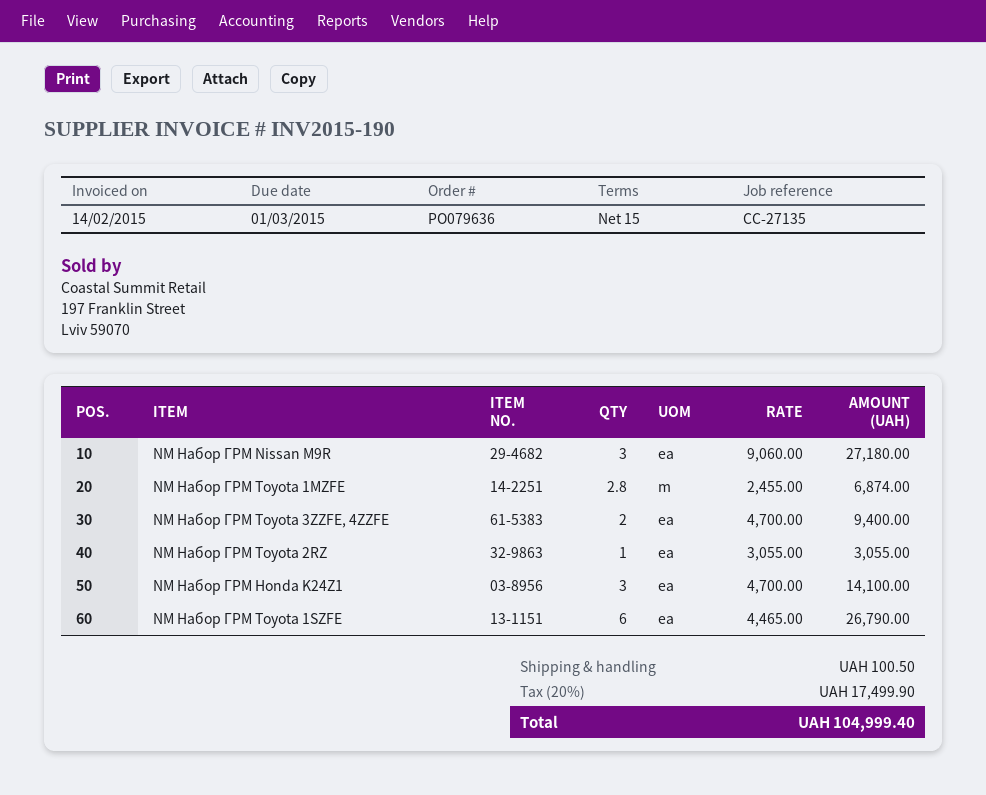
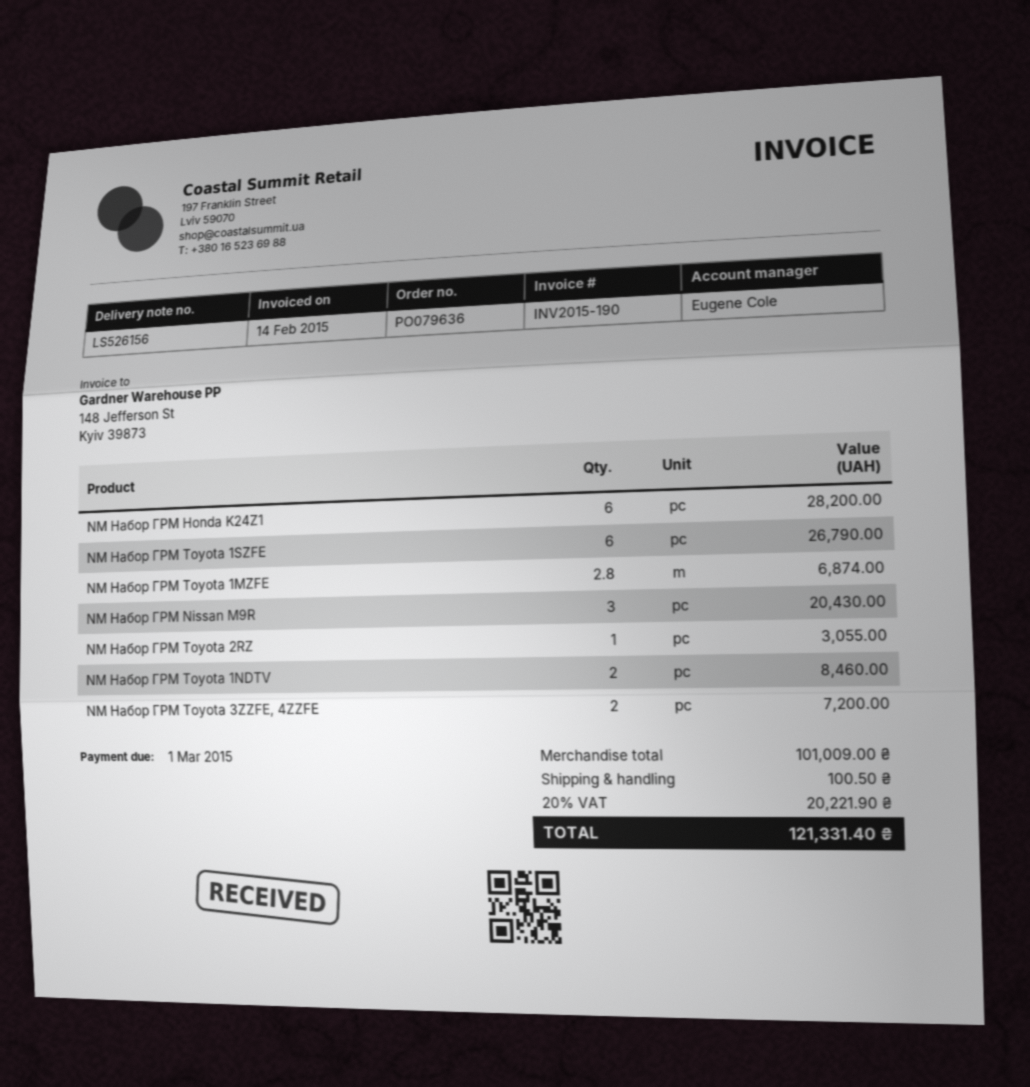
NM Набор ГРМ Nissan M9R: 3 for 27180.00 -> 3 for 20430.00
NM Набор ГРМ Toyota 3ZZFE, 4ZZFE: 2 for 9400.00 -> 2 for 7200.00
NM Набор ГРМ Honda K24Z1: 3 for 14100.00 -> 6 for 28200.00
NM Набор ГРМ Toyota 1NDTV: none -> 2 for 8460.00
tax: 20% = 17499.90 -> 20% = 20221.90
total: 104999.40 -> 121331.40

